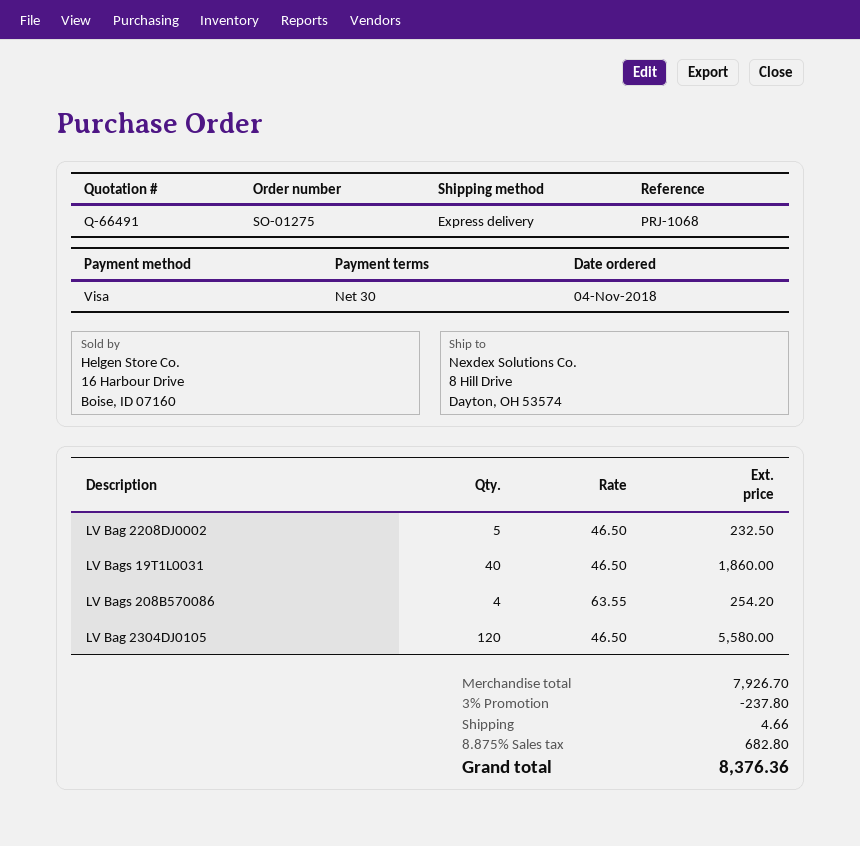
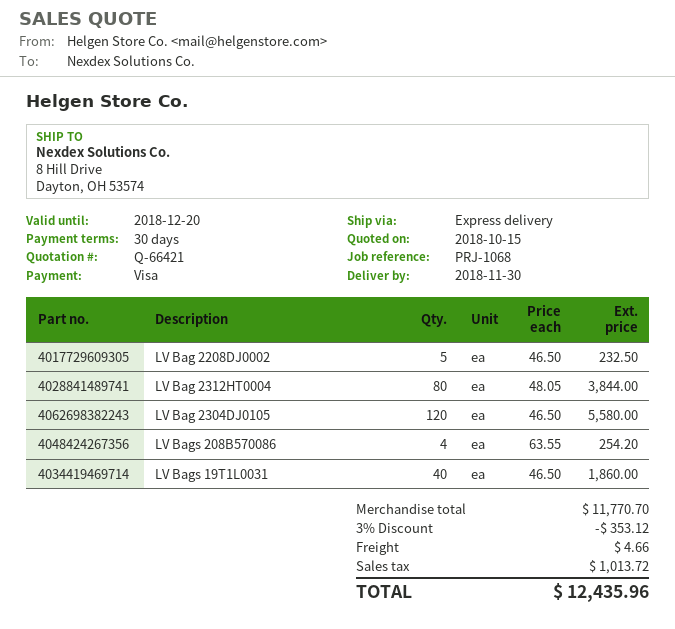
quote number: Q-66491 -> Q-66421
LV Bag 2312HT0004: none -> 80 x 48.05 = 3844.00
subtotal: 7926.70 -> 11770.70
discount: 3% = 237.80 -> 3% = 353.12
tax: 682.80 -> 1013.72
total: 8376.36 -> 12435.96

